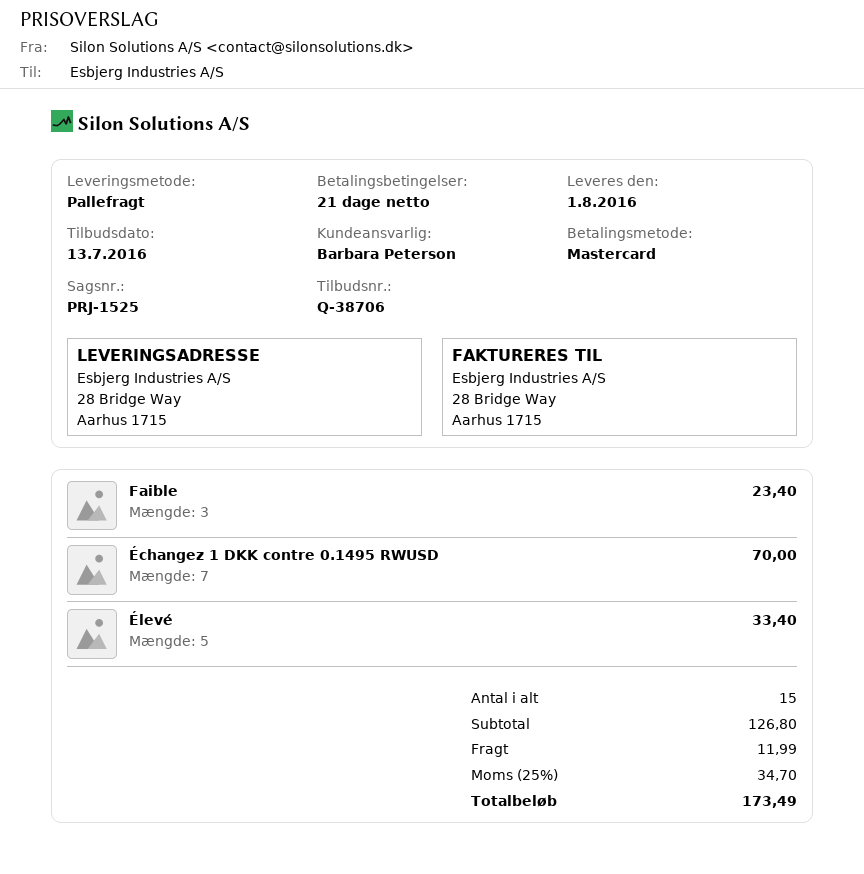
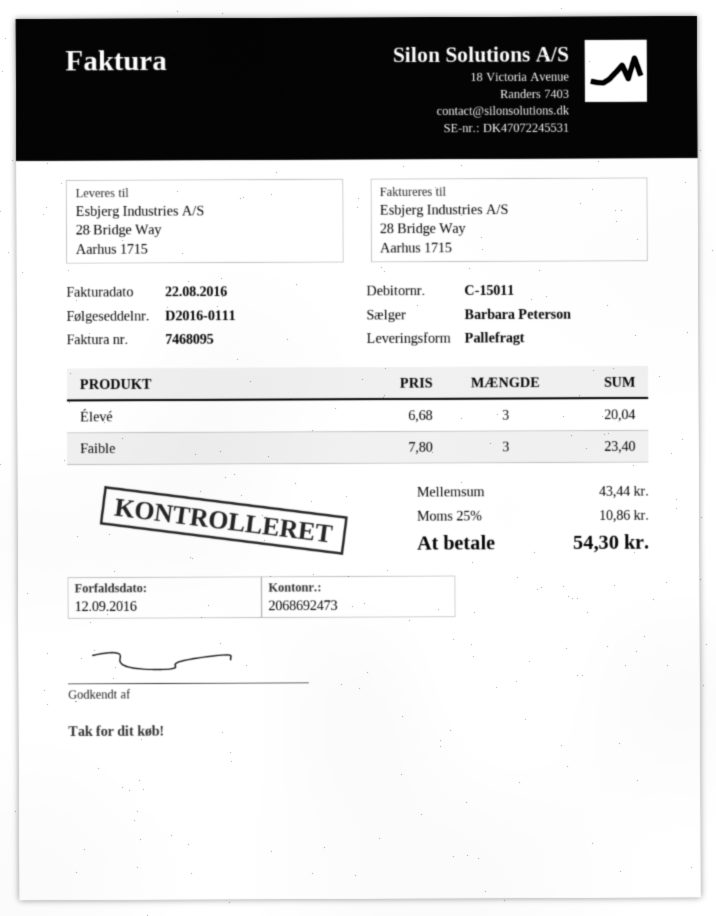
Échangez 1 DKK contre 0.1495 RWUSD: 7 for 70.00 -> none
Élevé: 5 for 33.40 -> 3 for 20.04
subtotal: 126.80 -> 43.44
shipping: 11.99 -> none
tax: 25% = 34.70 -> 25% = 10.86
total: 173.49 -> 54.30

